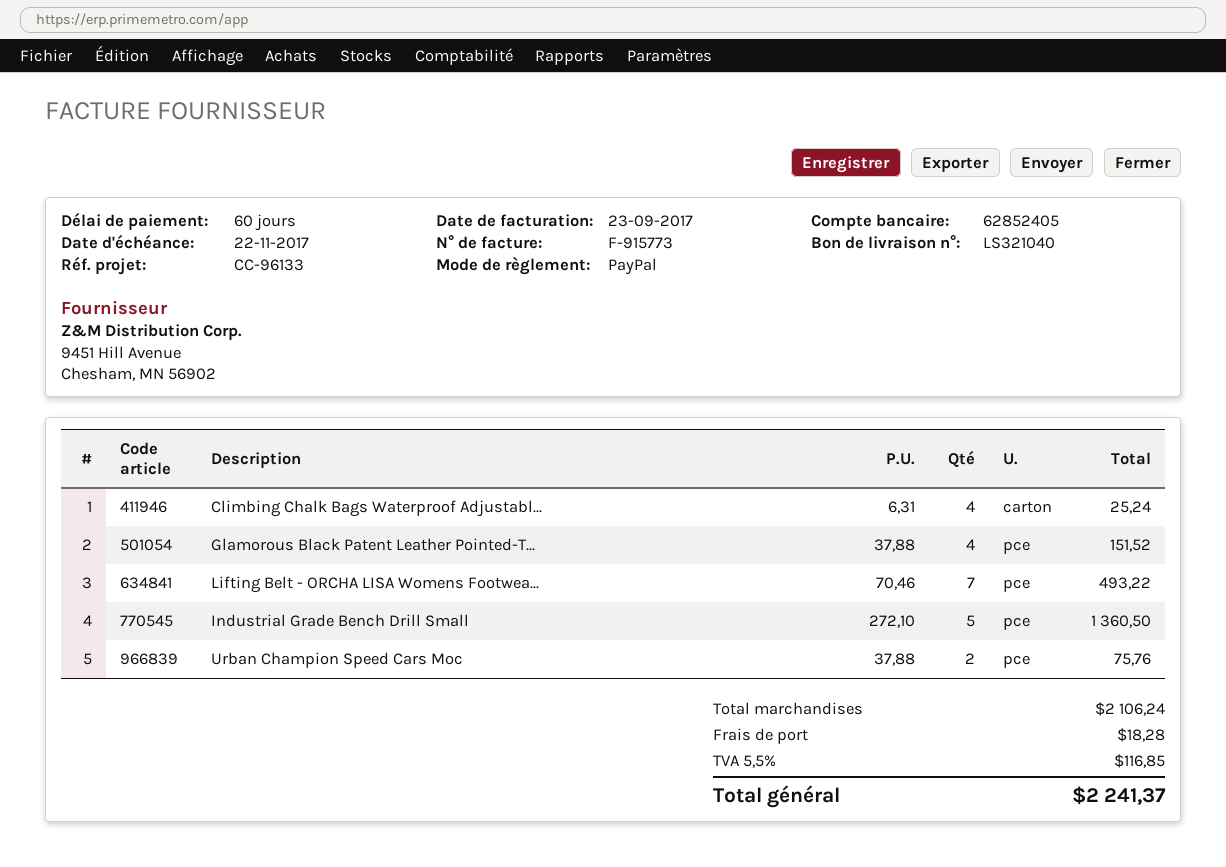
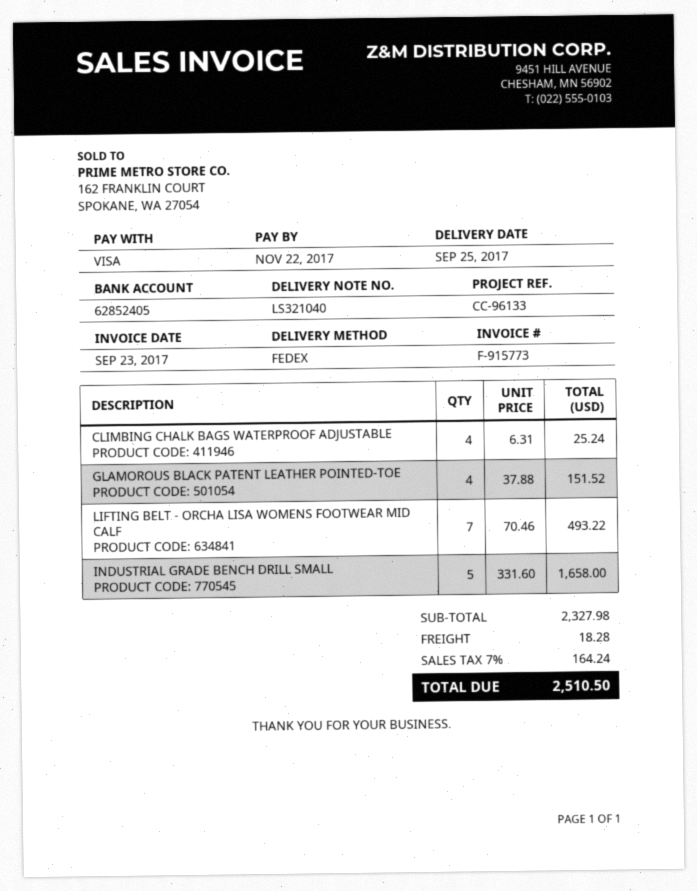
payment method: PayPal -> Visa
Industrial Grade Bench Drill Small: 5 x 272.10 = 1360.50 -> 5 x 331.60 = 1658.00
Urban Champion Speed Cars Moc: 2 x 37.88 = 75.76 -> none
subtotal: 2106.24 -> 2327.98
tax: 5.5% = 116.85 -> 7% = 164.24
total: 2241.37 -> 2510.50

